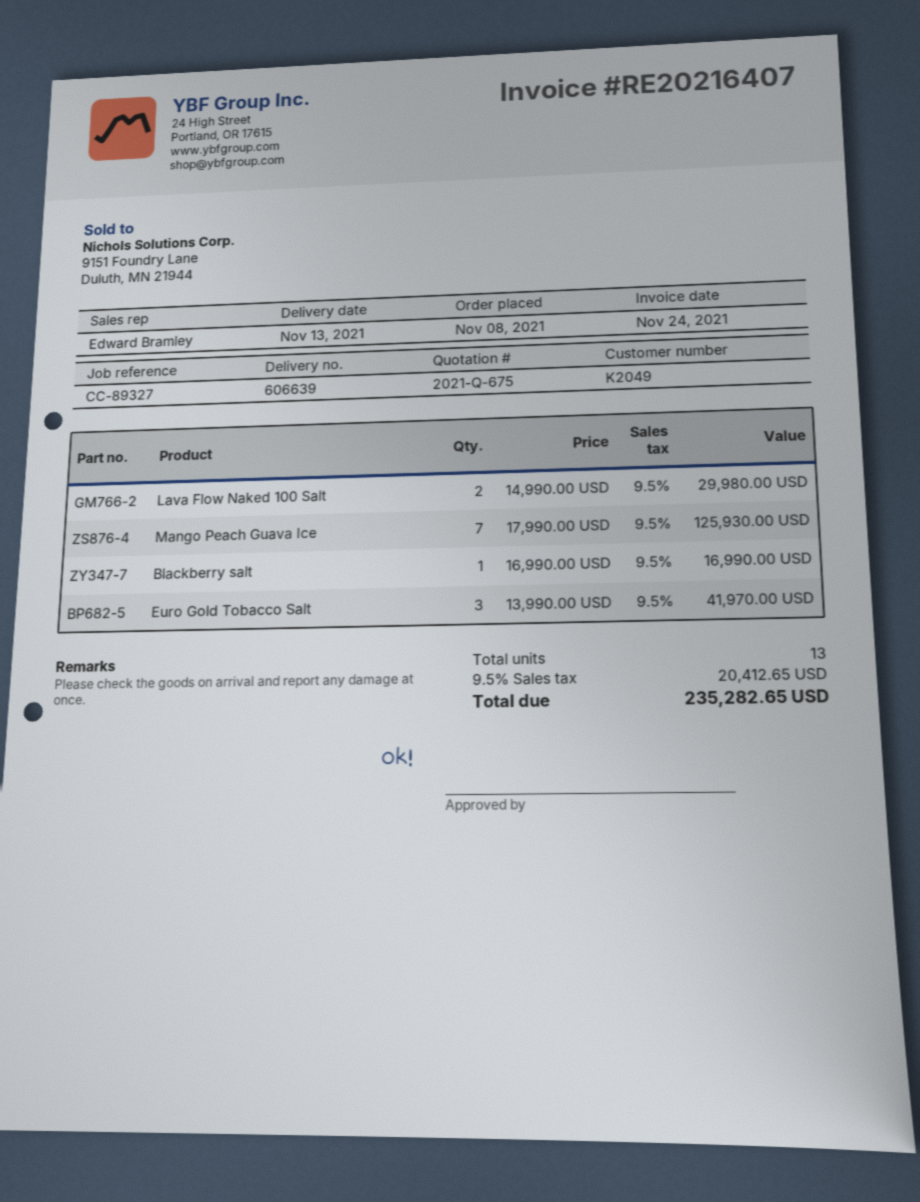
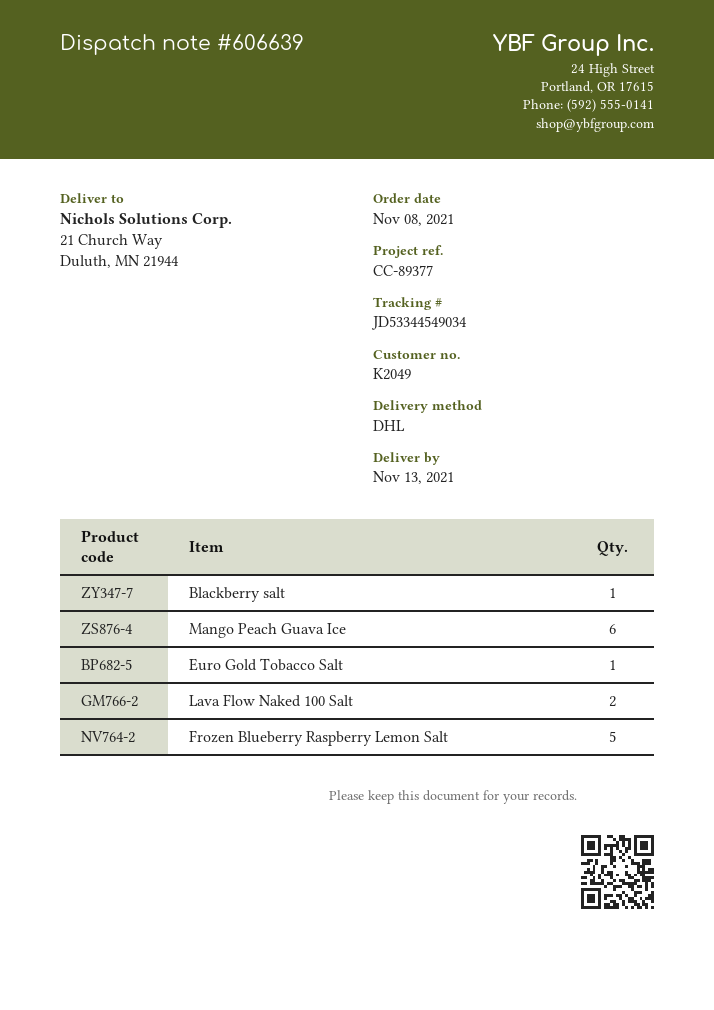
reference: CC-89327 -> CC-89377
Mango Peach Guava Ice: 7 -> 6
Euro Gold Tobacco Salt: 3 -> 1
Frozen Blueberry Raspberry Lemon Salt: none -> 5

